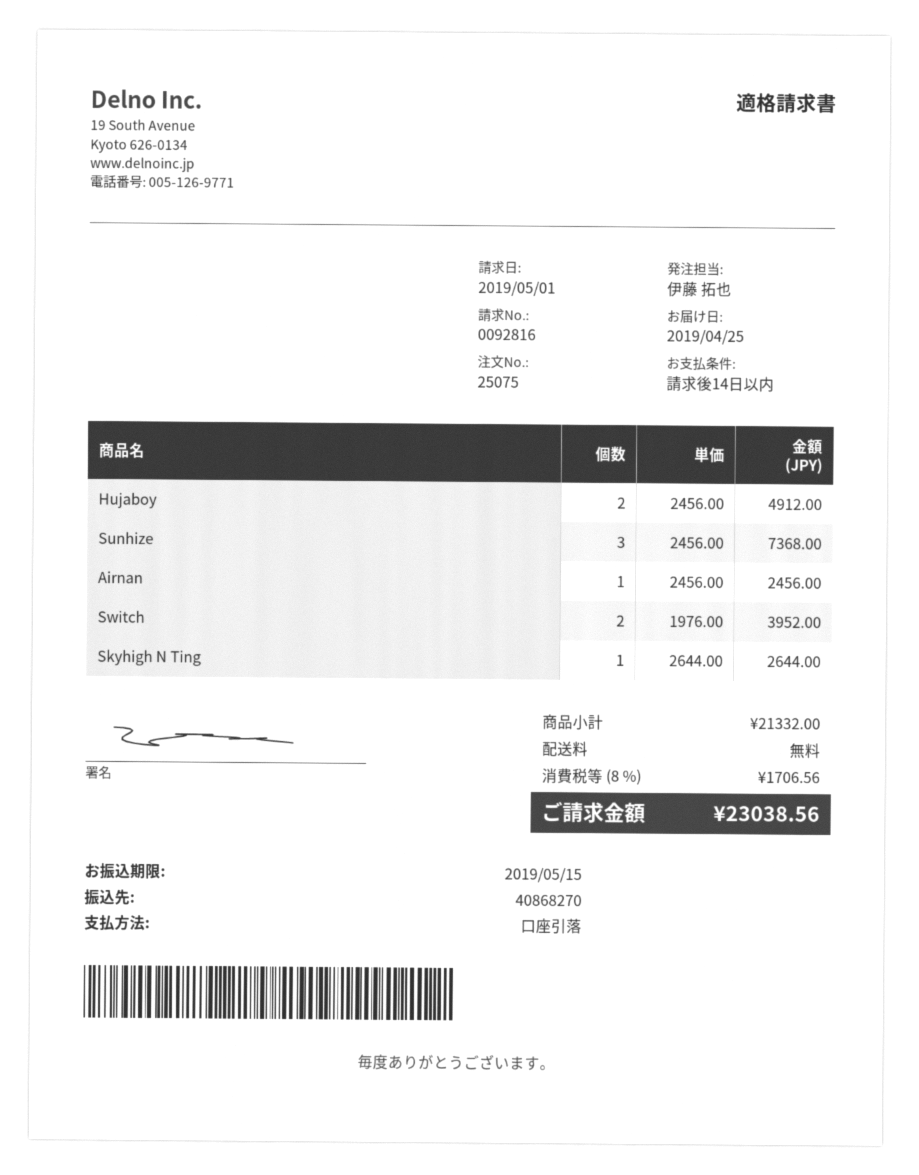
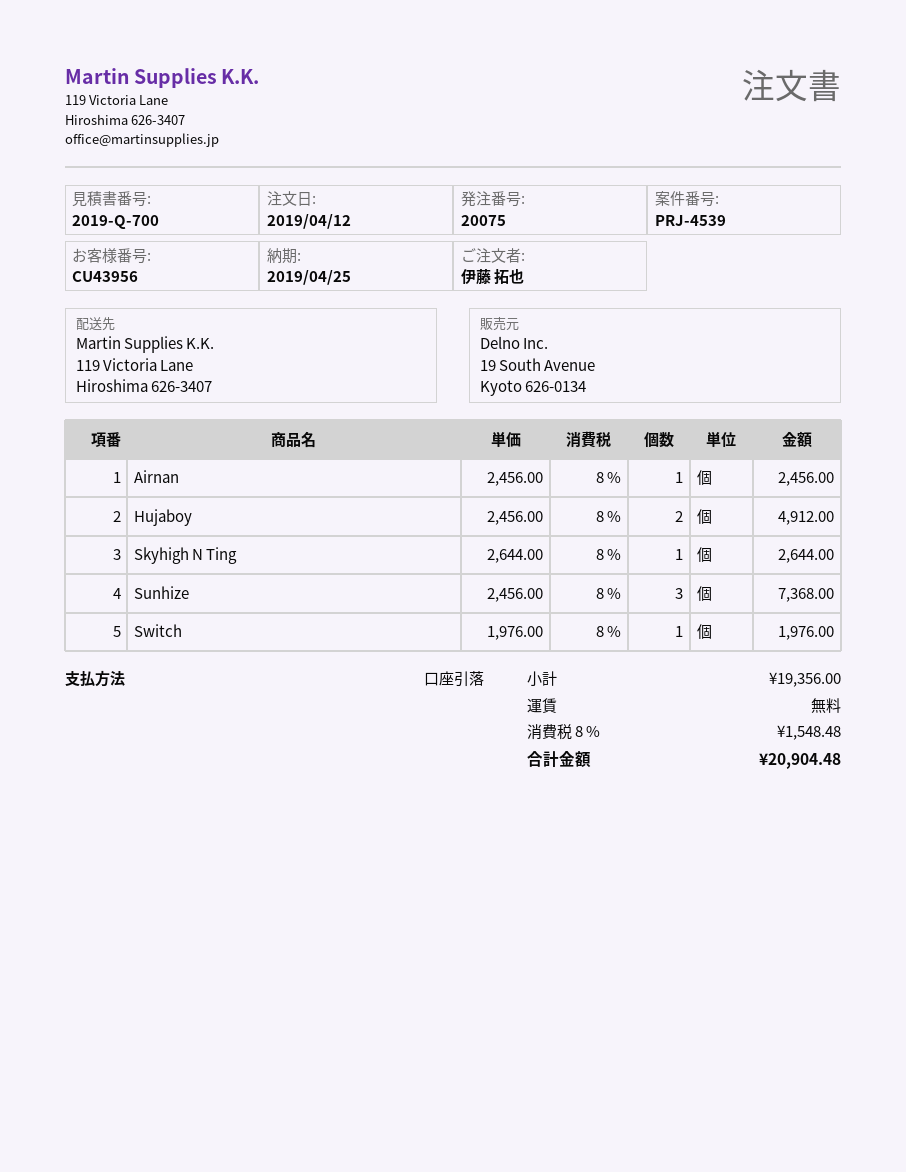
order number: 25075 -> 20075
Switch: 2 x 1976.00 = 3952.00 -> 1 x 1976.00 = 1976.00
subtotal: 21332.00 -> 19356.00
tax: 8% = 1706.56 -> 8% = 1548.48
total: 23038.56 -> 20904.48

